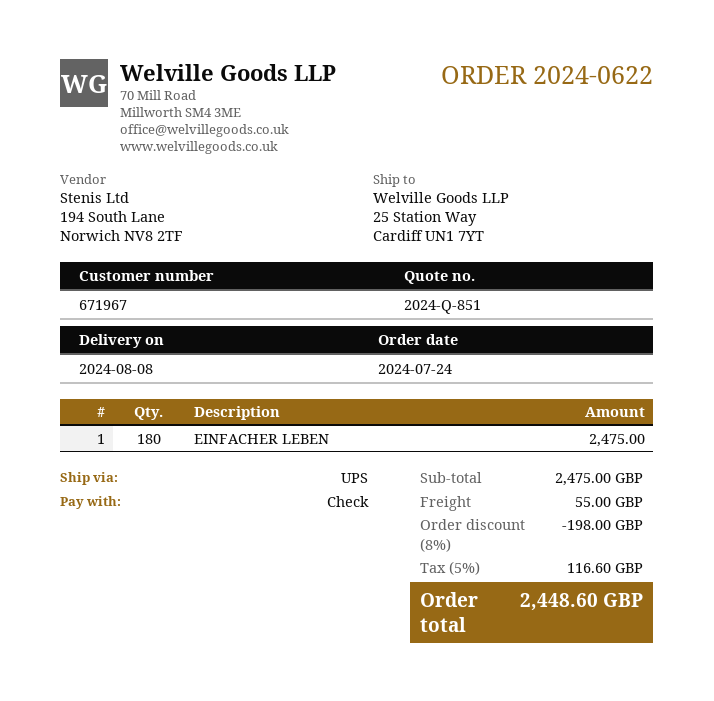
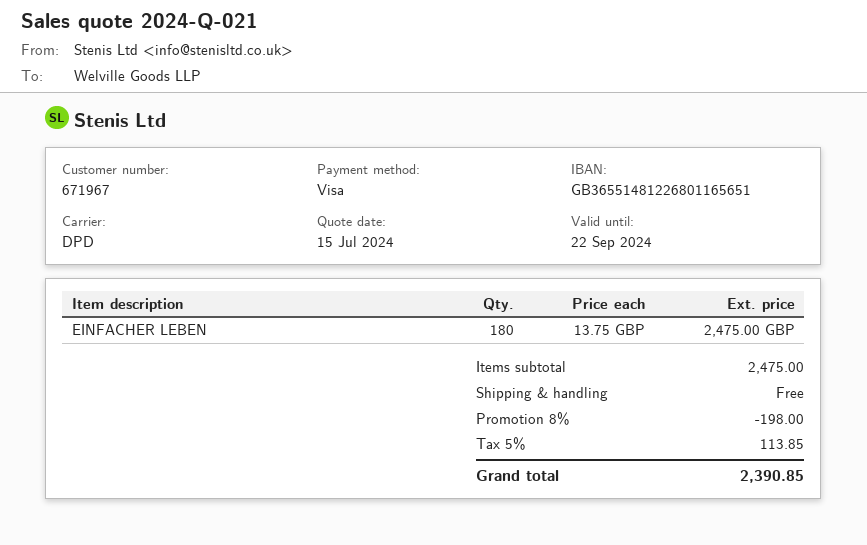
quote number: 2024-Q-851 -> 2024-Q-021
payment method: cheque -> Visa
shipping method: UPS -> DPD
shipping: 55.00 -> 0.00
tax: 5% = 116.60 -> 5% = 113.85
total: 2448.60 -> 2390.85

